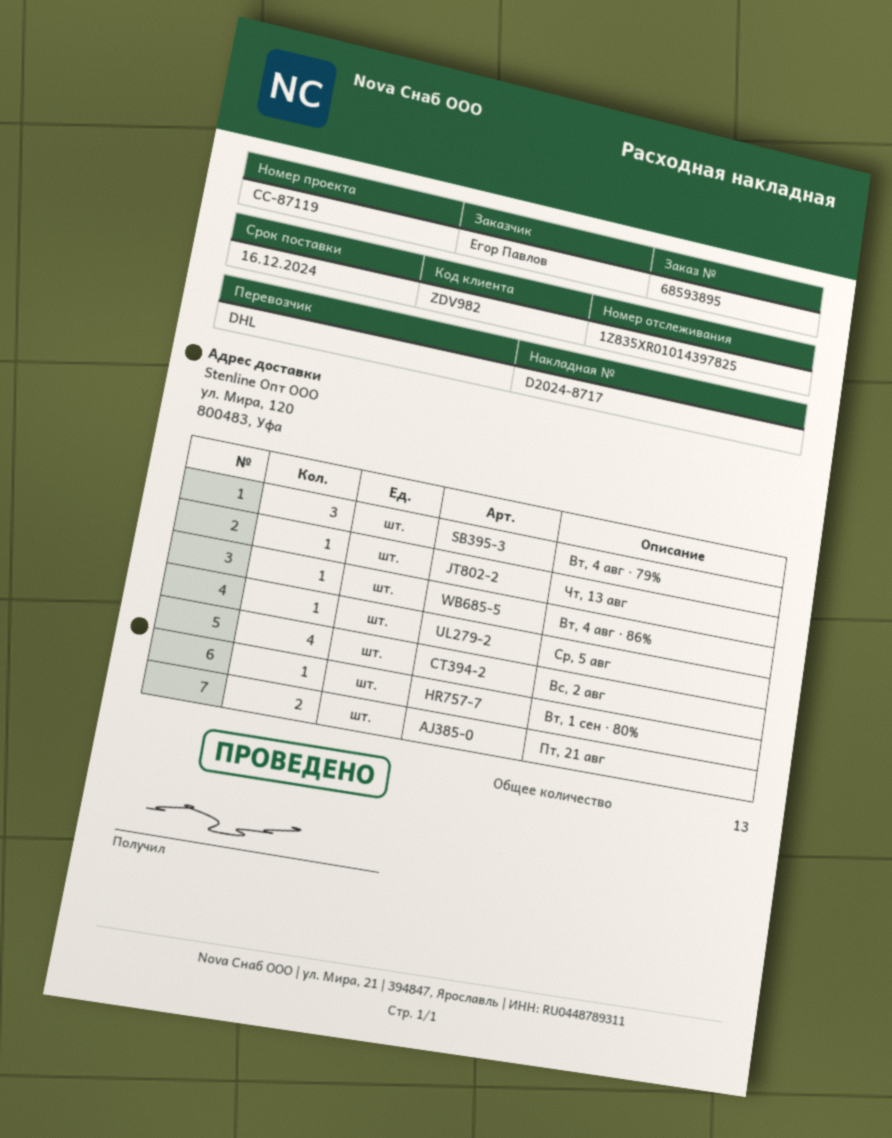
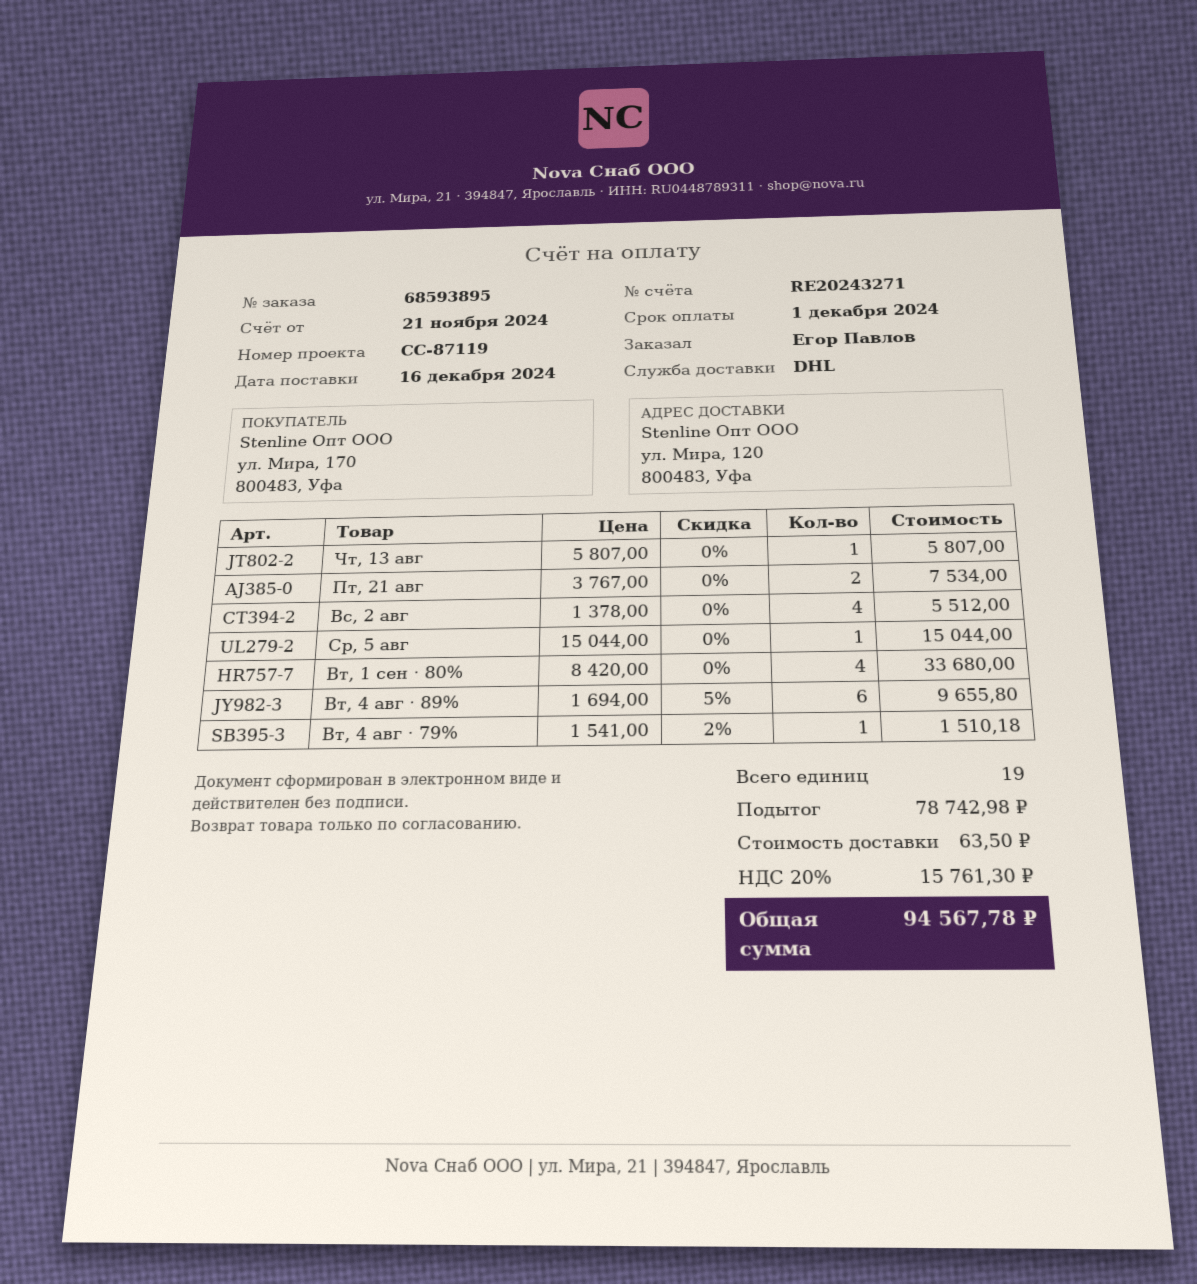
Вт, 4 авг · 79%: 3 -> 1
Вт, 4 авг · 86%: 1 -> none
Вт, 1 сен · 80%: 1 -> 4
Вт, 4 авг · 89%: none -> 6
total quantity: 13 -> 19

